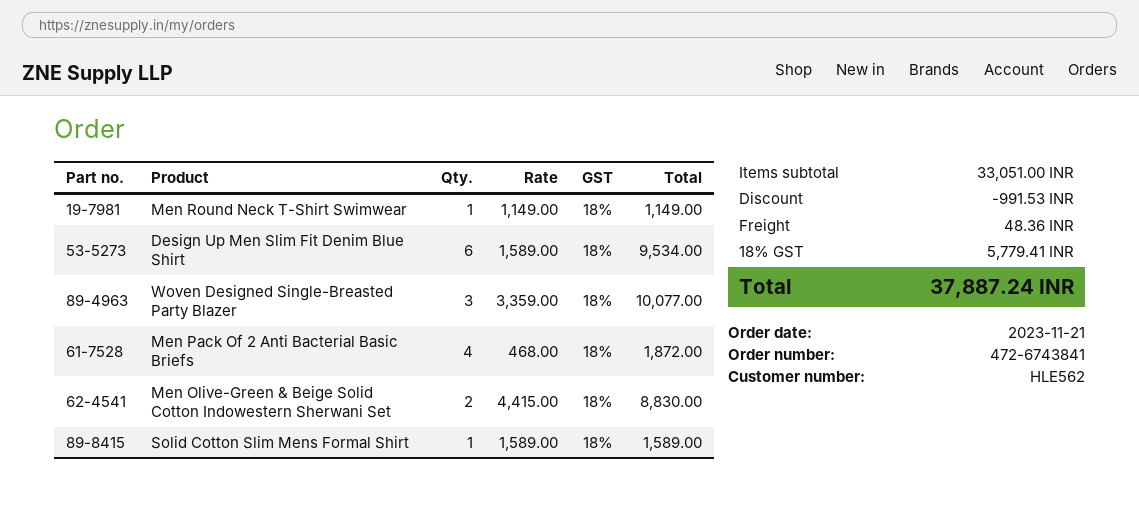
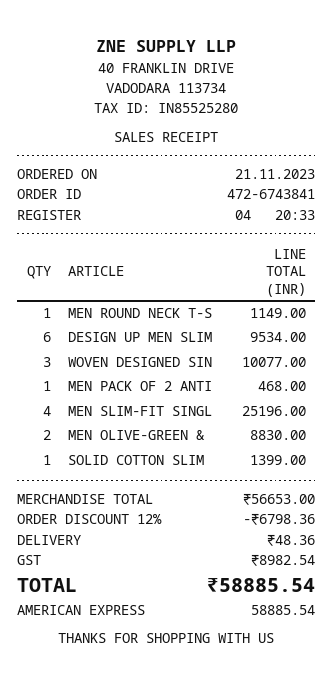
Men Pack Of 2 Anti Bacterial Basic Briefs: 4 for 1872.00 -> 1 for 468.00
Solid Cotton Slim Mens Formal Shirt: 1 for 1589.00 -> 1 for 1399.00
MEN SLIM-FIT SINGL: none -> 4 for 25196.00
subtotal: 33051.00 -> 56653.00
discount: 991.53 -> 6798.36
tax: 5779.41 -> 8982.54
total: 37887.24 -> 58885.54

